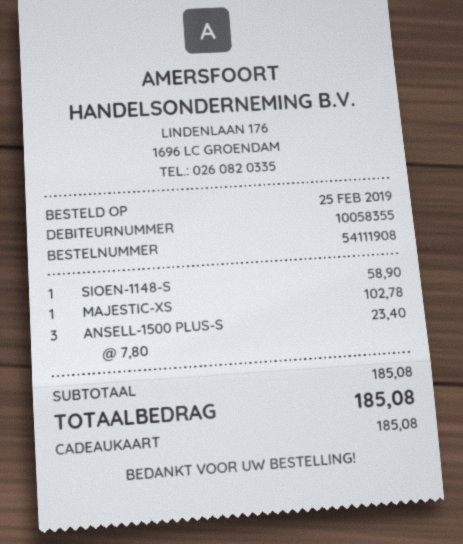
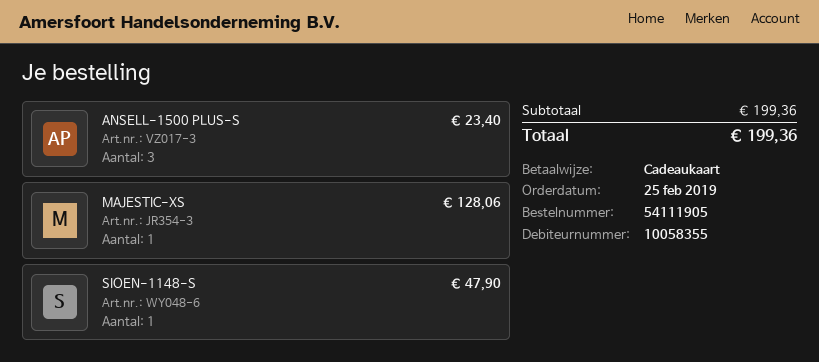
order number: 54111908 -> 54111905
SIOEN-1148-S: 1 for 58.90 -> 1 for 47.90
MAJESTIC-XS: 1 for 102.78 -> 1 for 128.06
subtotal: 185.08 -> 199.36
total: 185.08 -> 199.36

